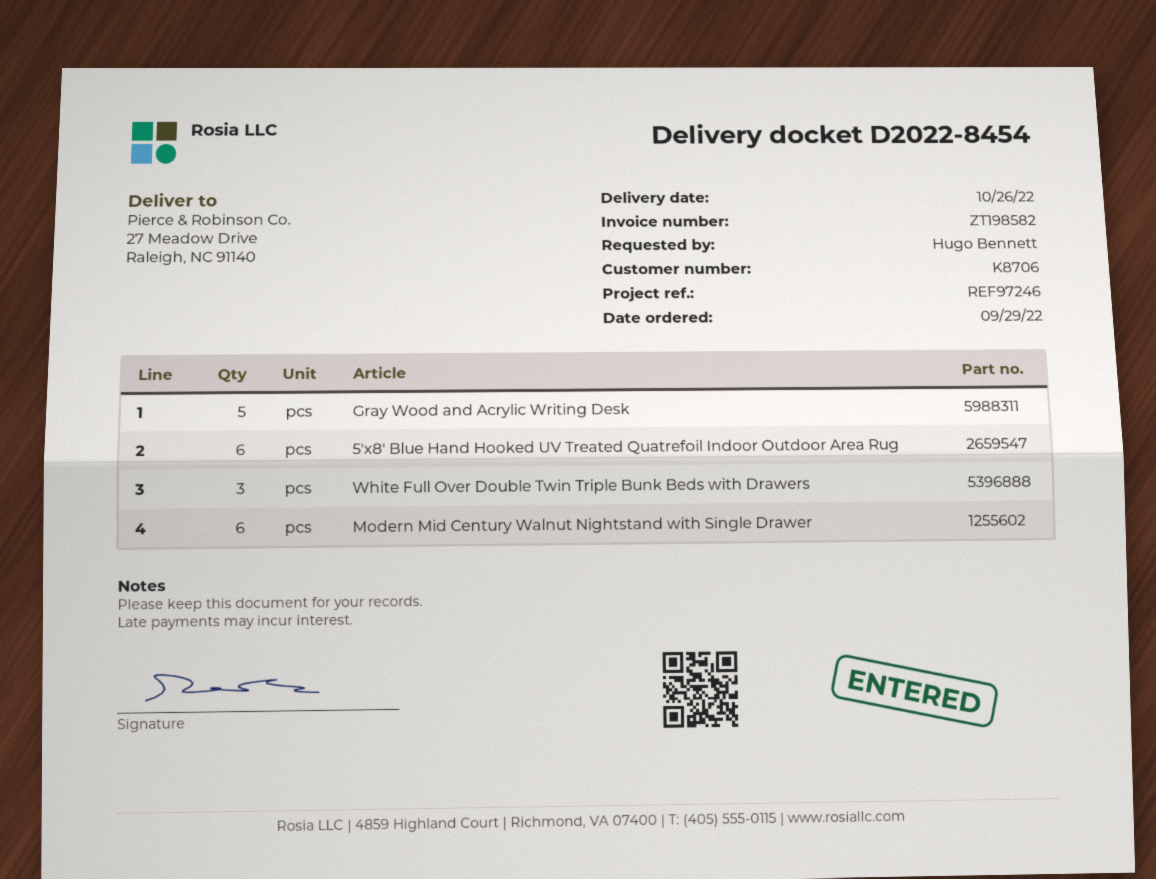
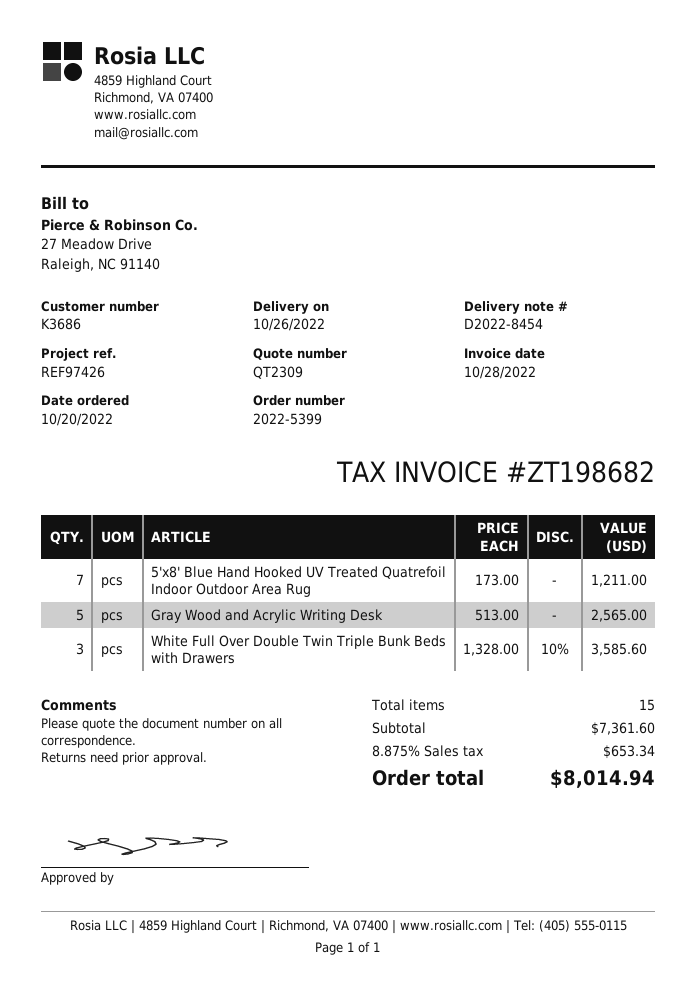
order date: 2022-09-29 -> 2022-10-20
invoice number: ZT198582 -> ZT198682
customer number: K8706 -> K3686
reference: REF97246 -> REF97426
5'x8' Blue Hand Hooked UV Treated Quatrefoil Indoor Outdoor Area Rug: 6 -> 7
Modern Mid Century Walnut Nightstand with Single Drawer: 6 -> none

